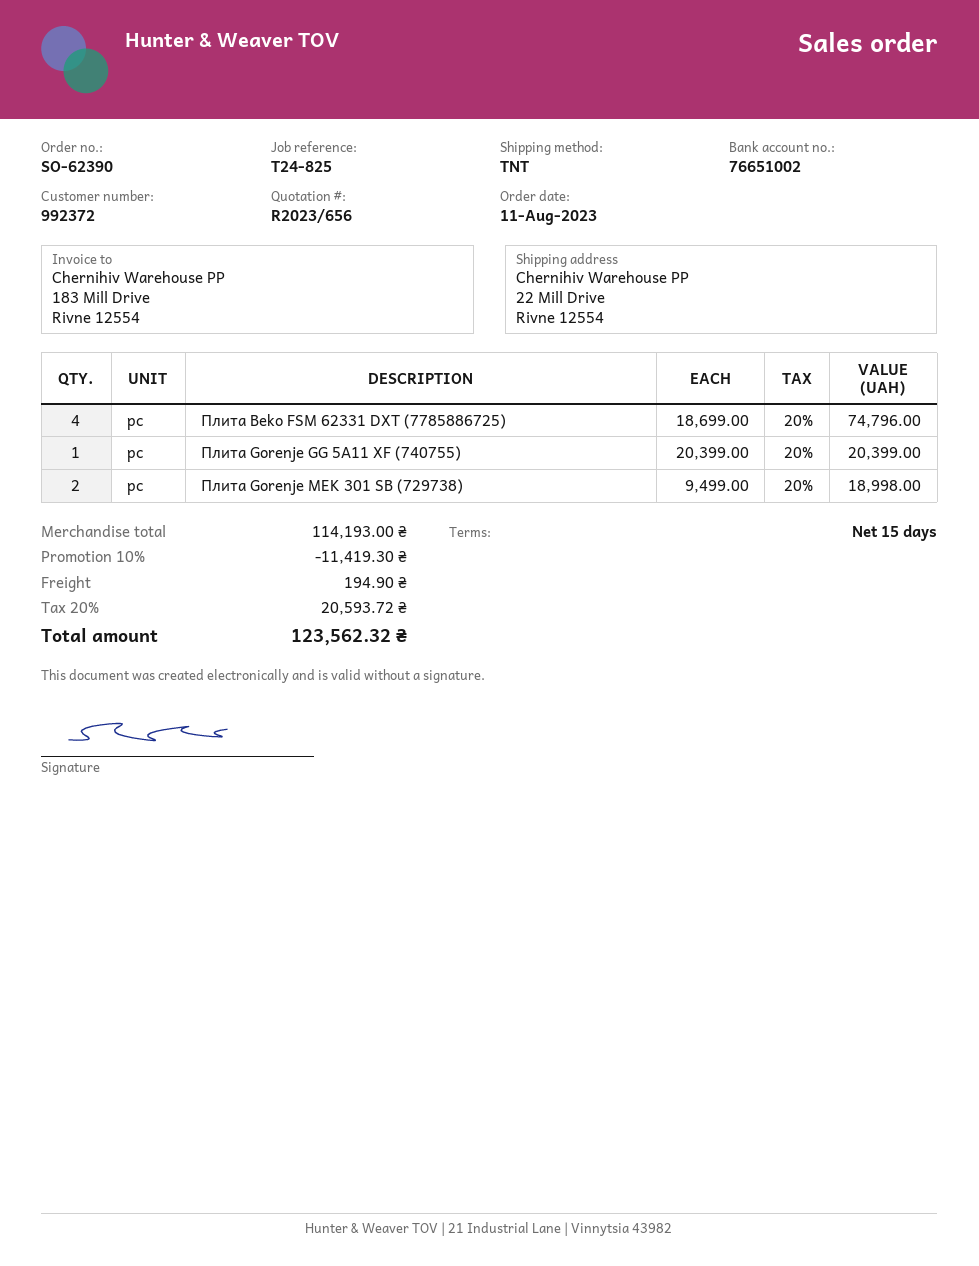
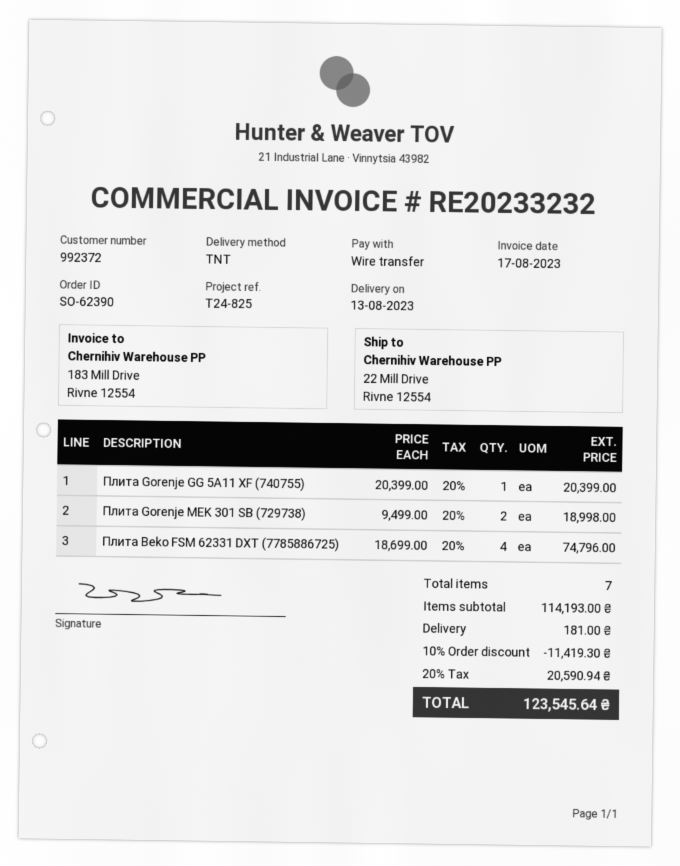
shipping: 194.90 -> 181.00
tax: 20% = 20593.72 -> 20% = 20590.94
total: 123562.32 -> 123545.64

